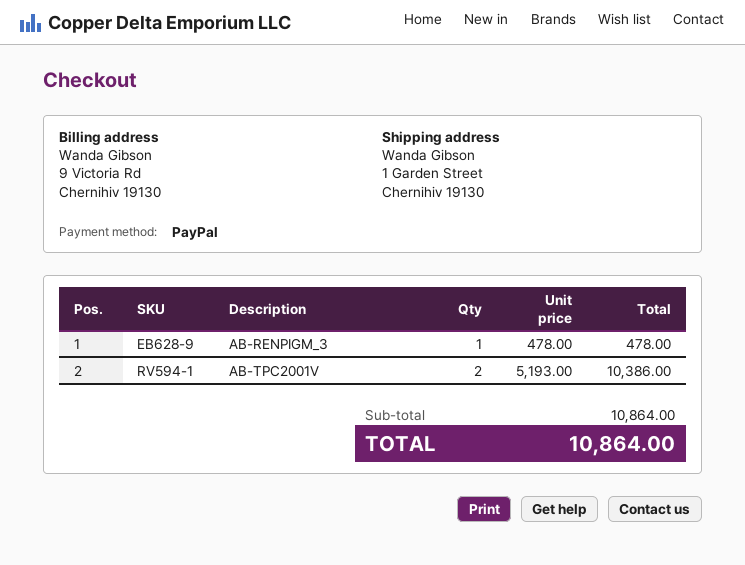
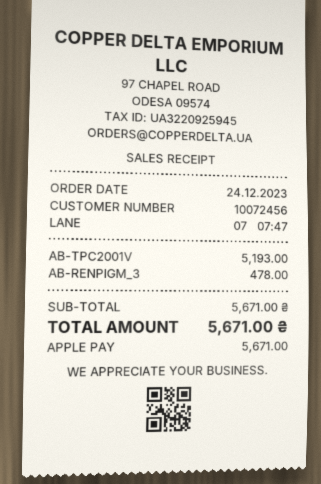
payment method: PayPal -> Apple Pay
AB-TPC2001V: 2 x 5193.00 = 10386.00 -> 1 x 5193.00 = 5193.00
subtotal: 10864.00 -> 5671.00
total: 10864.00 -> 5671.00

